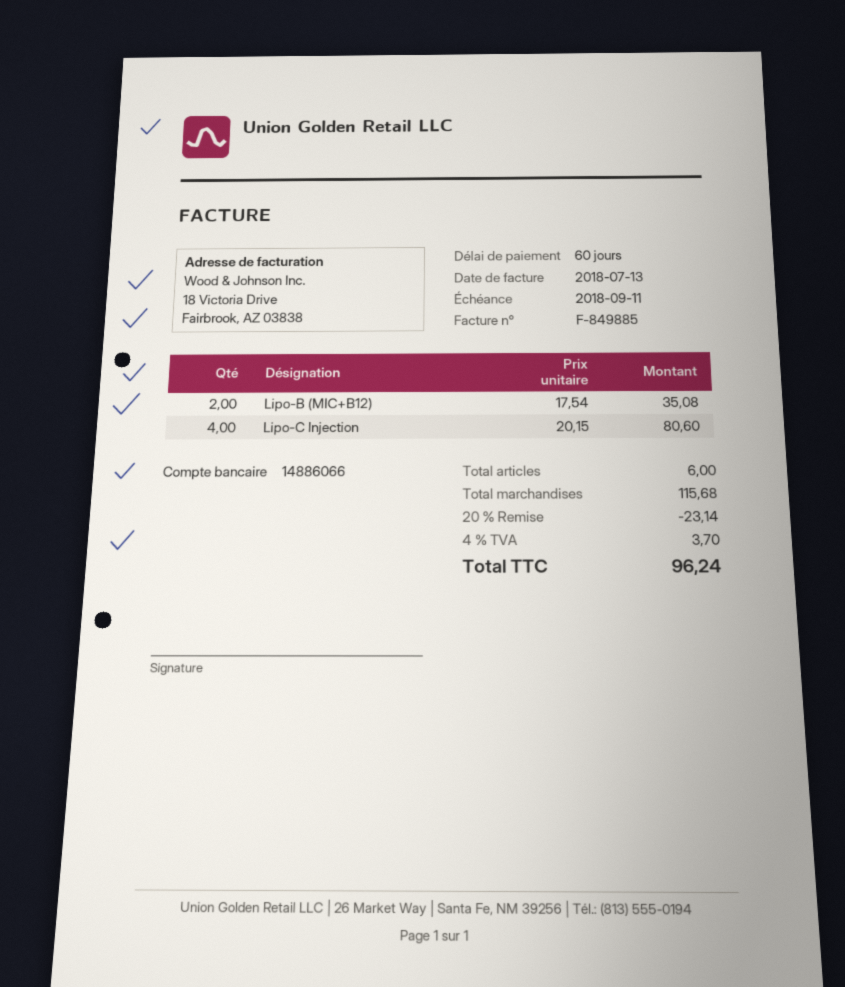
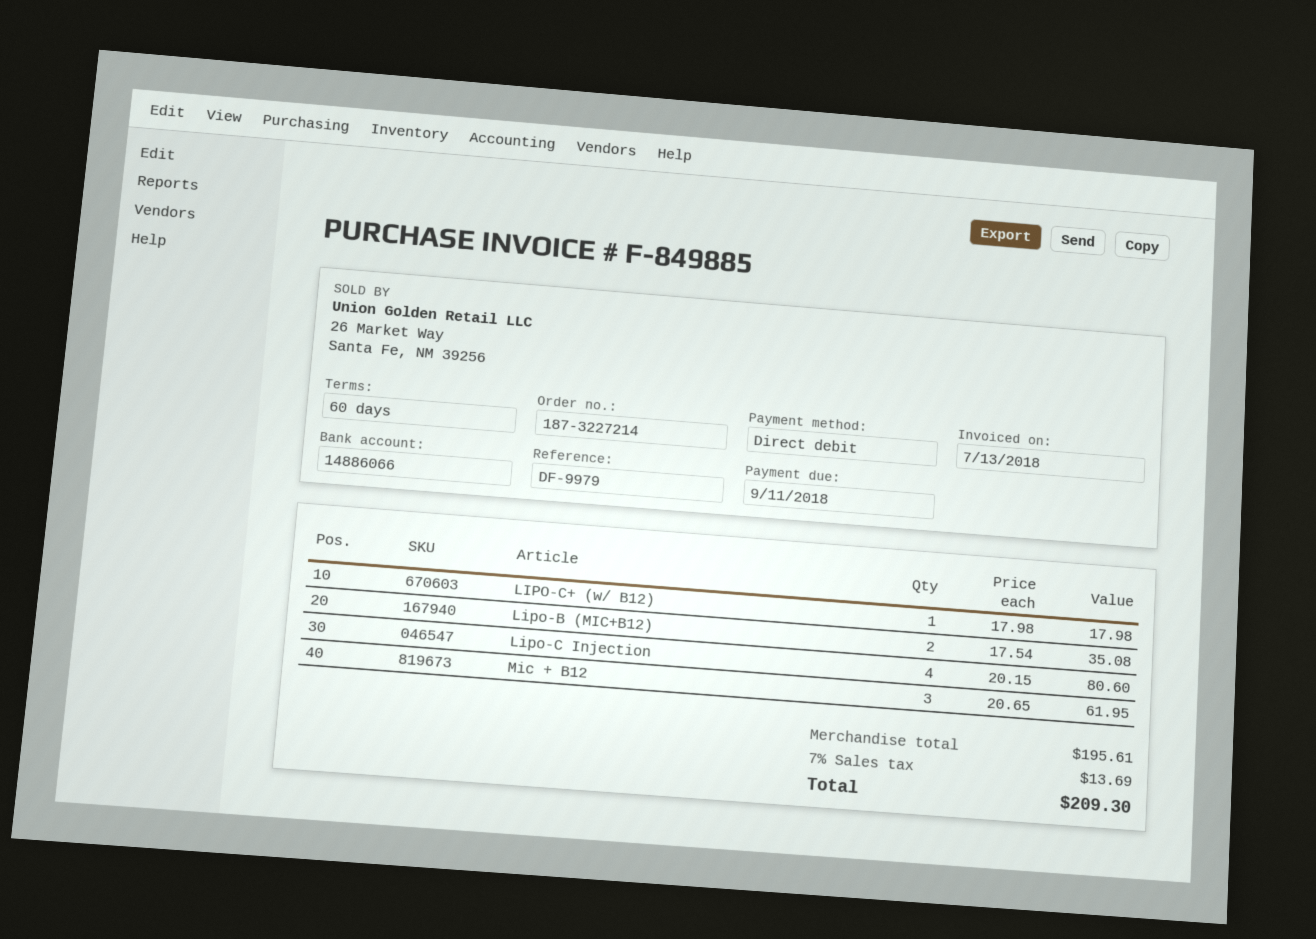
LIPO-C+ (w/ B12): none -> 1 x 17.98 = 17.98
Mic + B12: none -> 3 x 20.65 = 61.95
subtotal: 115.68 -> 195.61
discount: 20% = 23.14 -> none
tax: 4% = 3.70 -> 7% = 13.69
total: 96.24 -> 209.30

